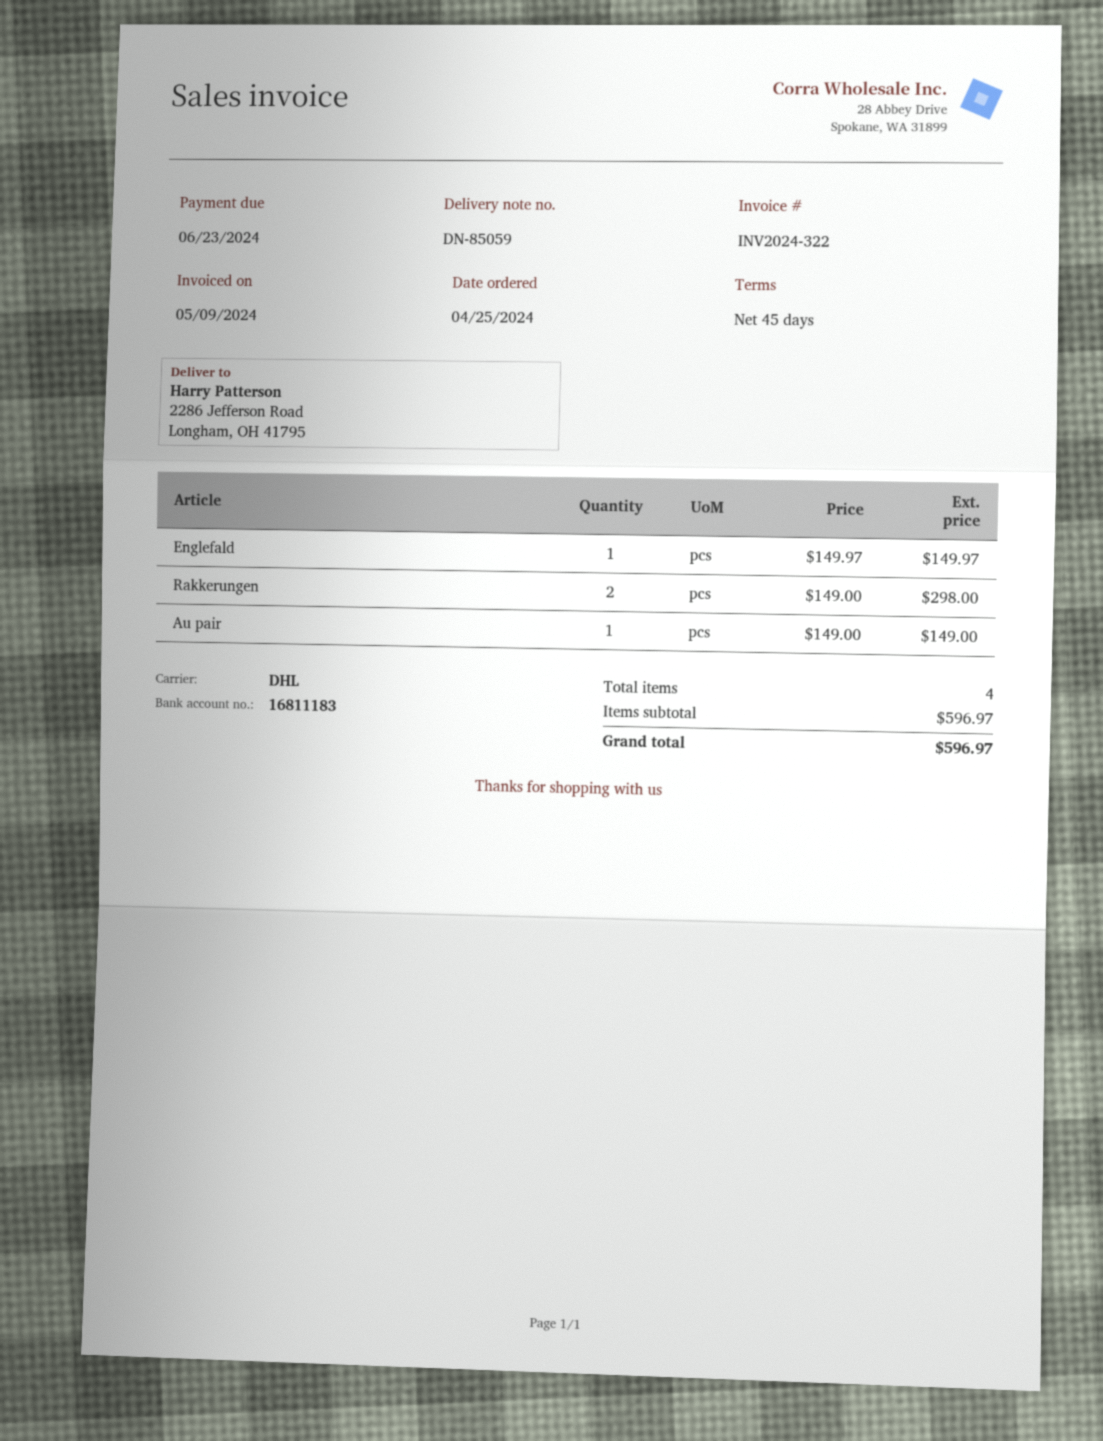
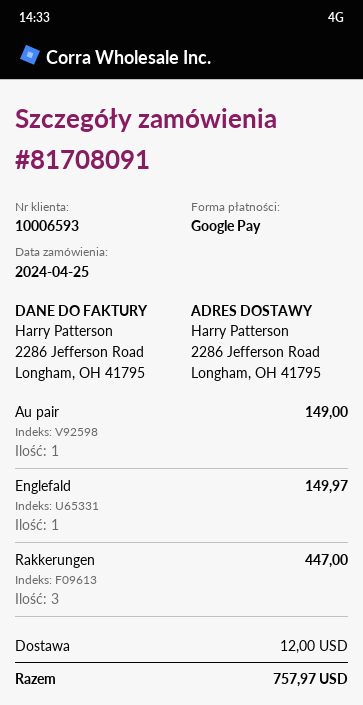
Rakkerungen: 2 for 298.00 -> 3 for 447.00
shipping: none -> 12.00
total: 596.97 -> 757.97

